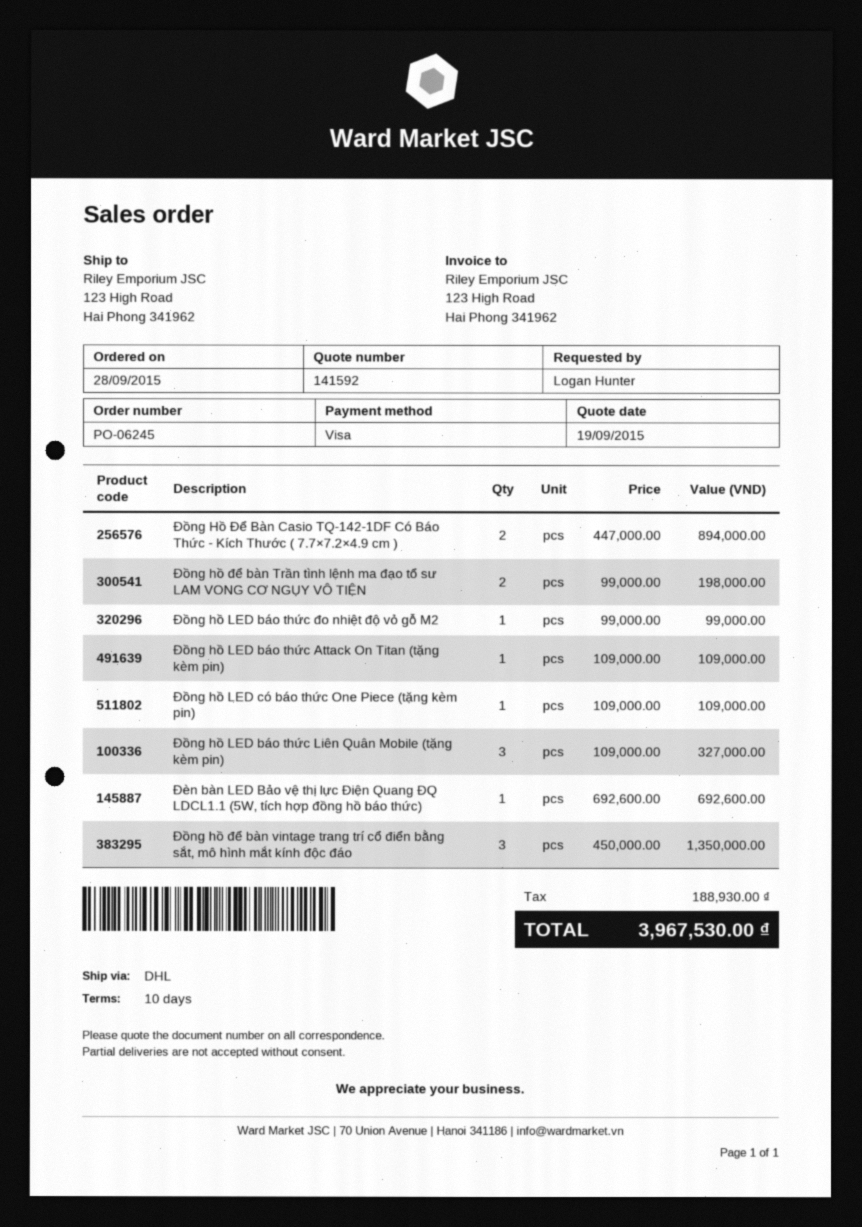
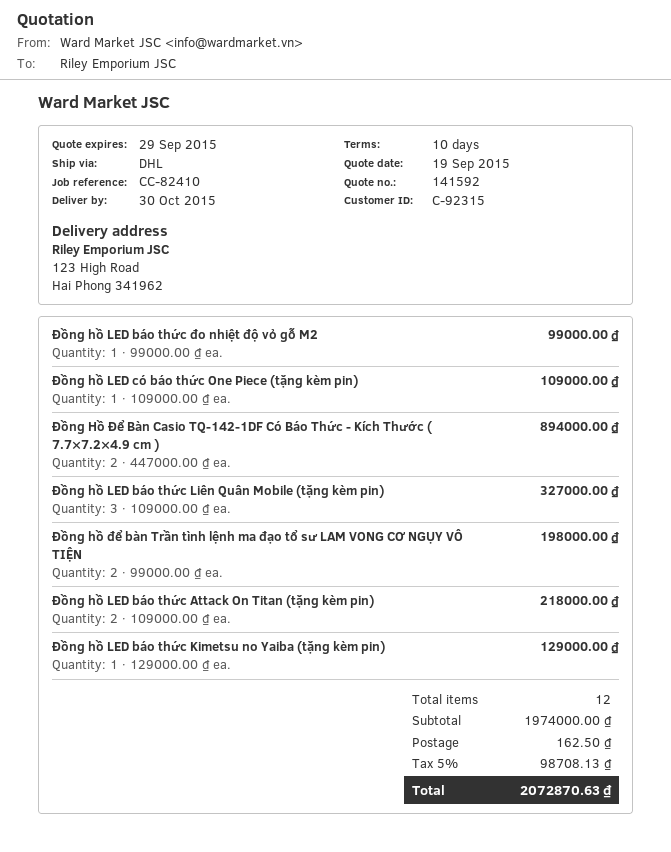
Đồng hồ LED báo thức Attack On Titan (tặng kèm pin): 1 x 109000.00 = 109000.00 -> 2 x 109000.00 = 218000.00
Đèn bàn LED Bảo vệ thị lực Điện Quang ĐQ LDCL1.1 (5W, tích hợp đồng hồ báo thức): 1 x 692600.00 = 692600.00 -> none
Đồng hồ để bàn vintage trang trí cổ điển bằng sắt, mô hình mắt kính độc đáo: 3 x 450000.00 = 1350000.00 -> none
Đồng hồ LED báo thức Kimetsu no Yaiba (tặng kèm pin): none -> 1 x 129000.00 = 129000.00
shipping: none -> 162.50
tax: 188930.00 -> 98708.13
total: 3967530.00 -> 2072870.63

